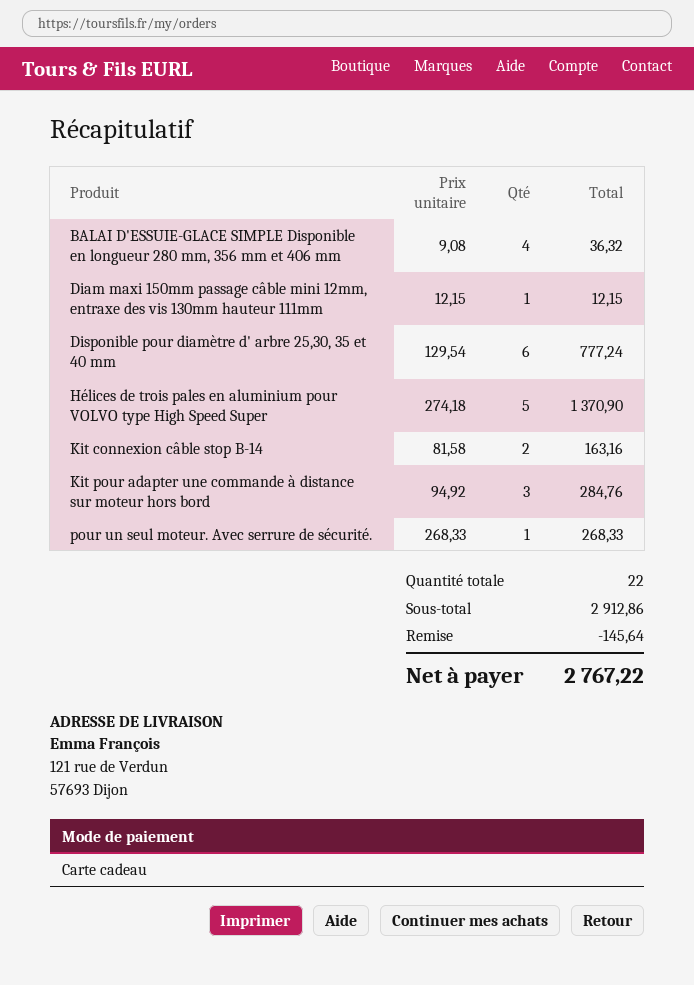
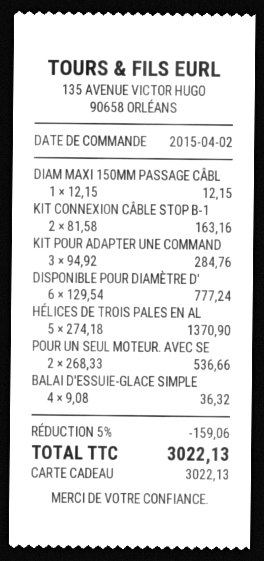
pour un seul moteur. Avec serrure de sécurité.: 1 x 268.33 = 268.33 -> 2 x 268.33 = 536.66
discount: 145.64 -> 159.06
total: 2767.22 -> 3022.13

